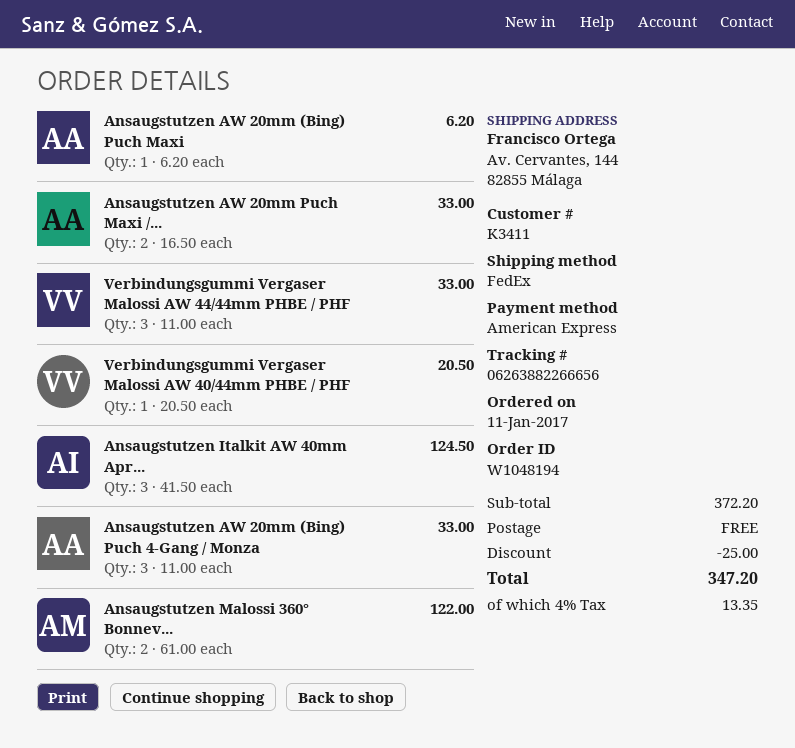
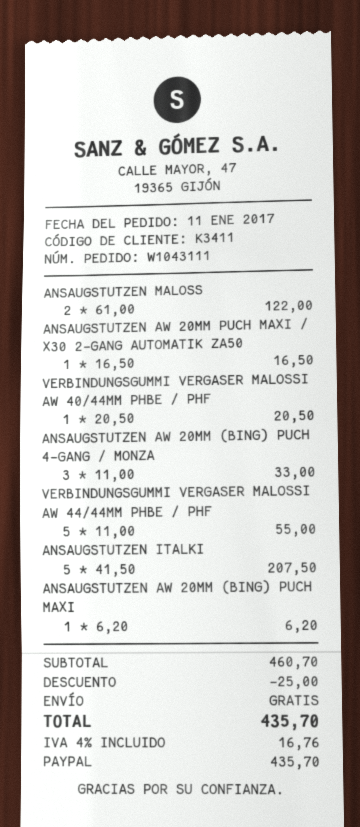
order number: W1048194 -> W1043111
payment method: American Express -> PayPal
Ansaugstutzen AW 20mm Puch Maxi /...: 2 x 16.50 = 33.00 -> 1 x 16.50 = 16.50
Verbindungsgummi Vergaser Malossi AW 44/44mm PHBE / PHF: 3 x 11.00 = 33.00 -> 5 x 11.00 = 55.00
Ansaugstutzen Italkit AW 40mm Apr...: 3 x 41.50 = 124.50 -> 5 x 41.50 = 207.50
subtotal: 372.20 -> 460.70
tax: 4% = 13.35 -> 4% = 16.76
total: 347.20 -> 435.70

